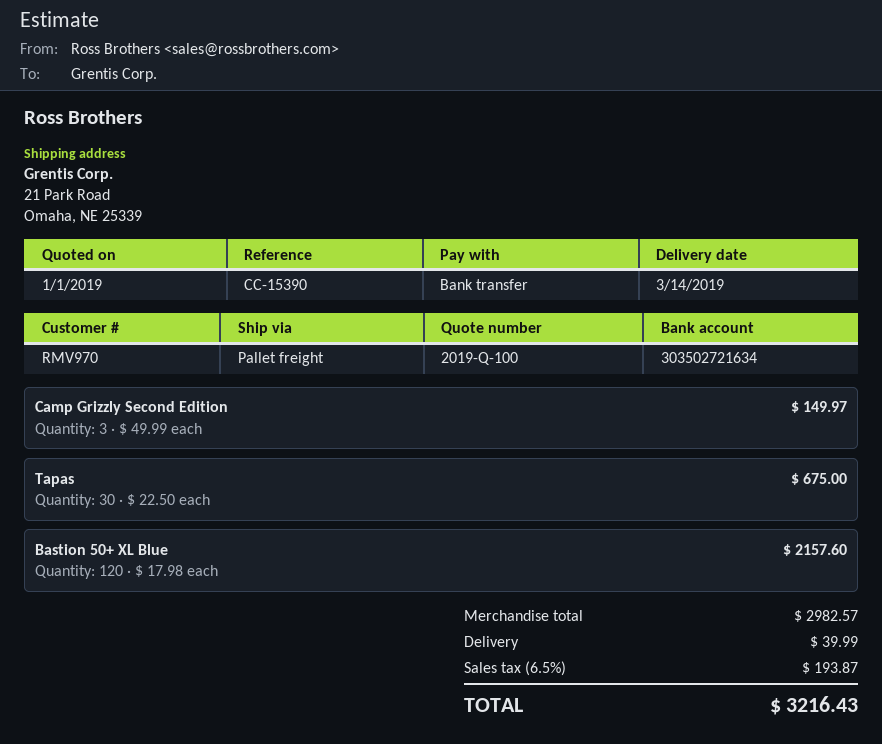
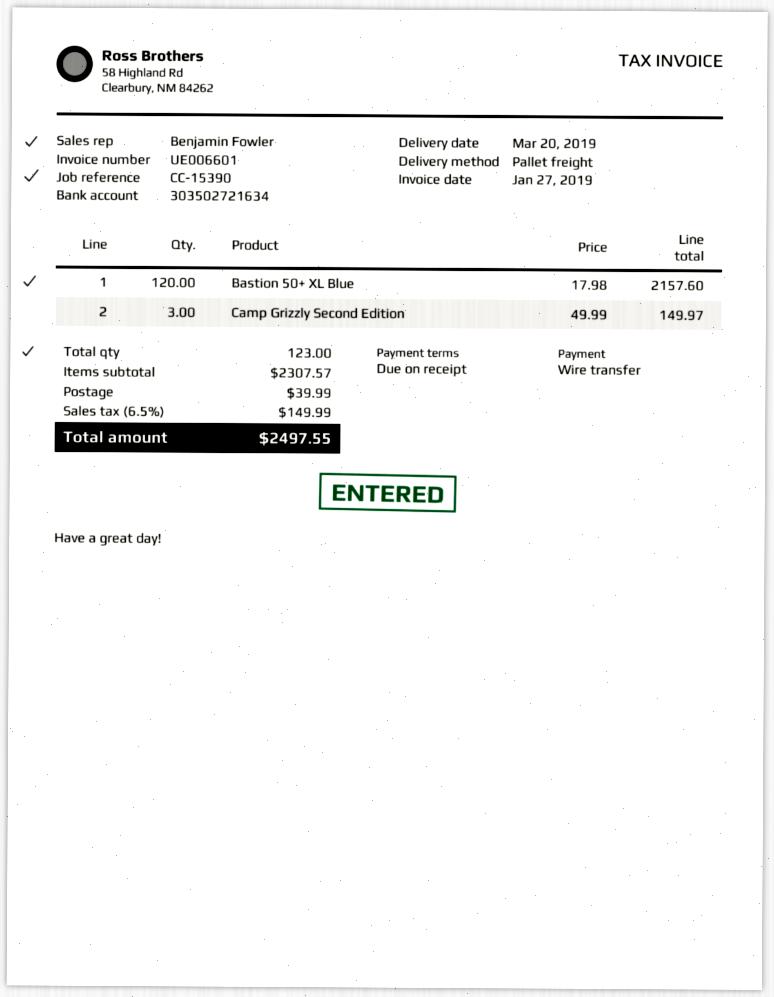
delivery date: 2019-03-14 -> 2019-03-20
Tapas: 30 x 22.50 = 675.00 -> none
subtotal: 2982.57 -> 2307.57
tax: 6.5% = 193.87 -> 6.5% = 149.99
total: 3216.43 -> 2497.55

